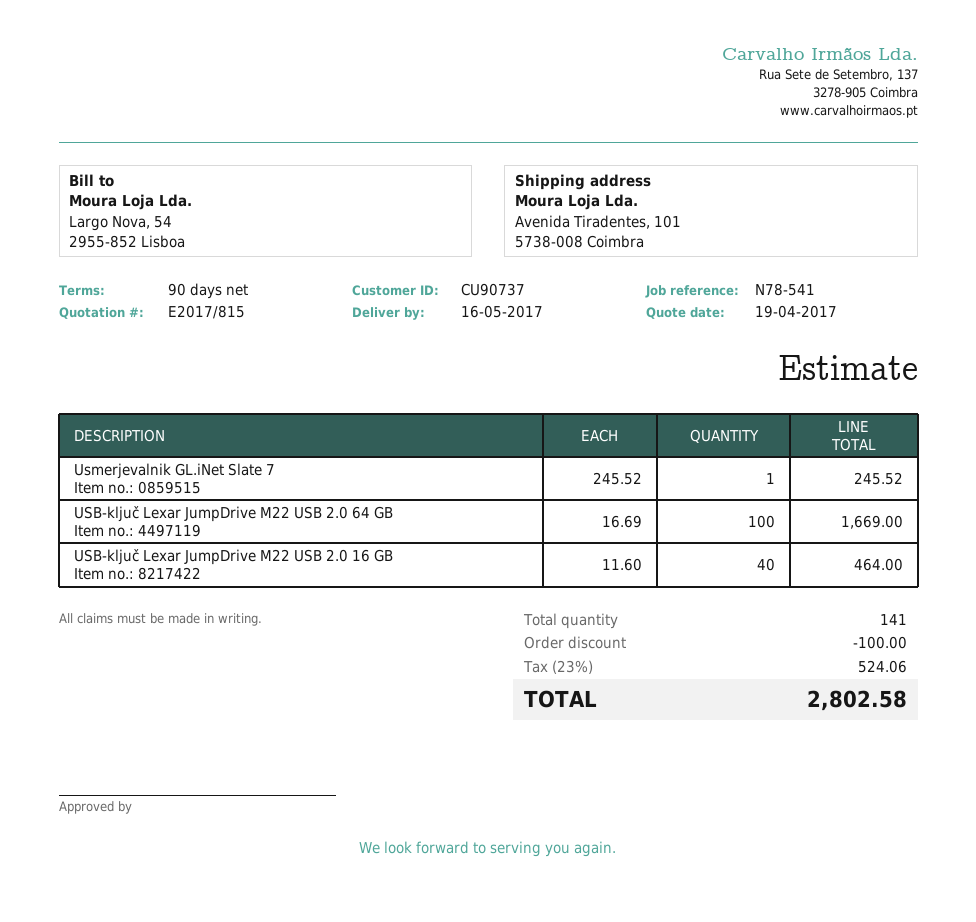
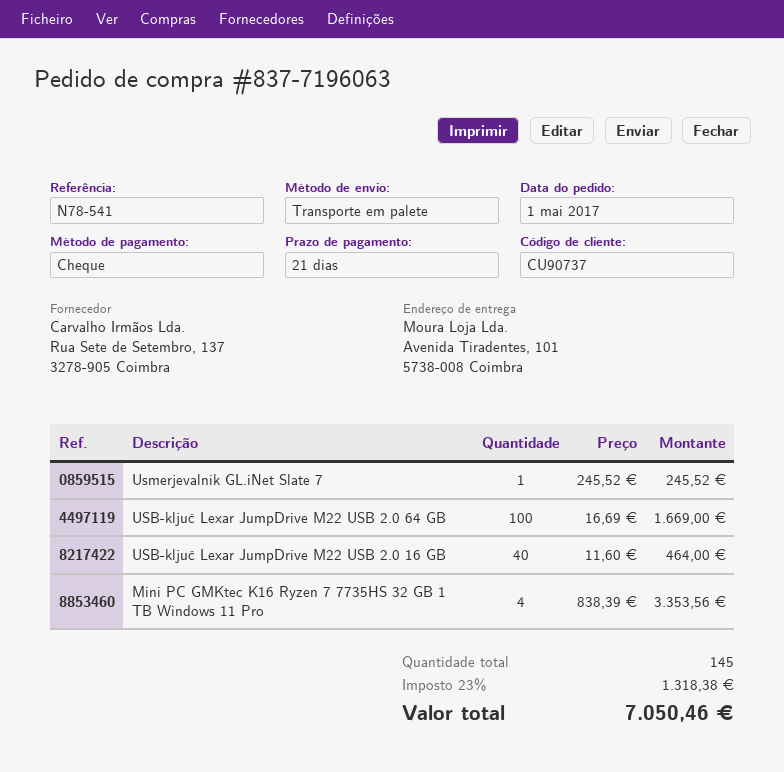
payment terms: 90 days -> 21 days
Mini PC GMKtec K16 Ryzen 7 7735HS 32 GB 1 TB Windows 11 Pro: none -> 4 x 838.39 = 3353.56
total quantity: 141 -> 145
discount: 100.00 -> none
tax: 23% = 524.06 -> 23% = 1318.38
total: 2802.58 -> 7050.46

